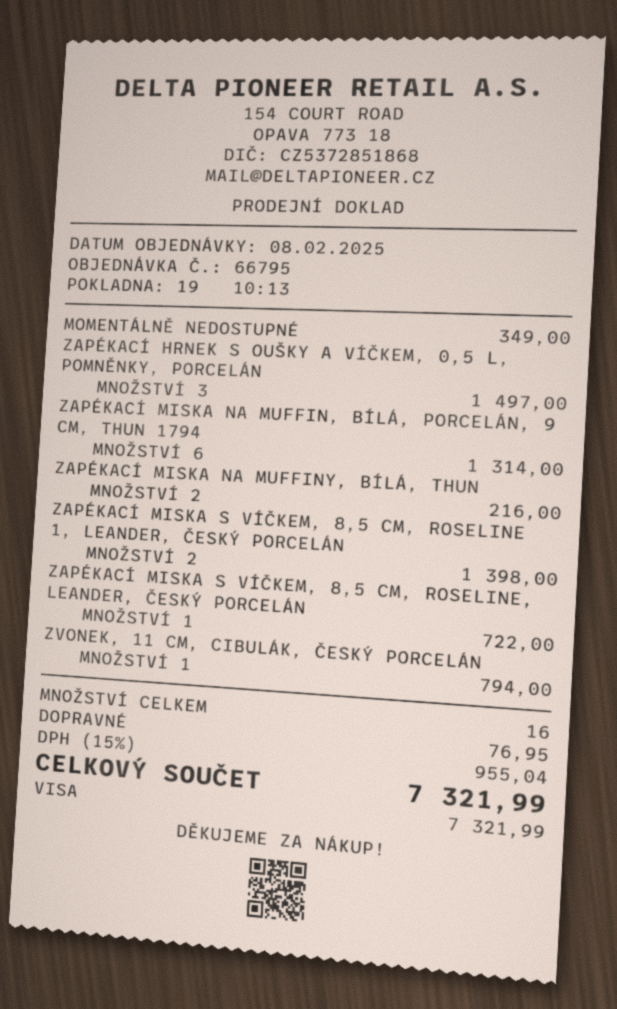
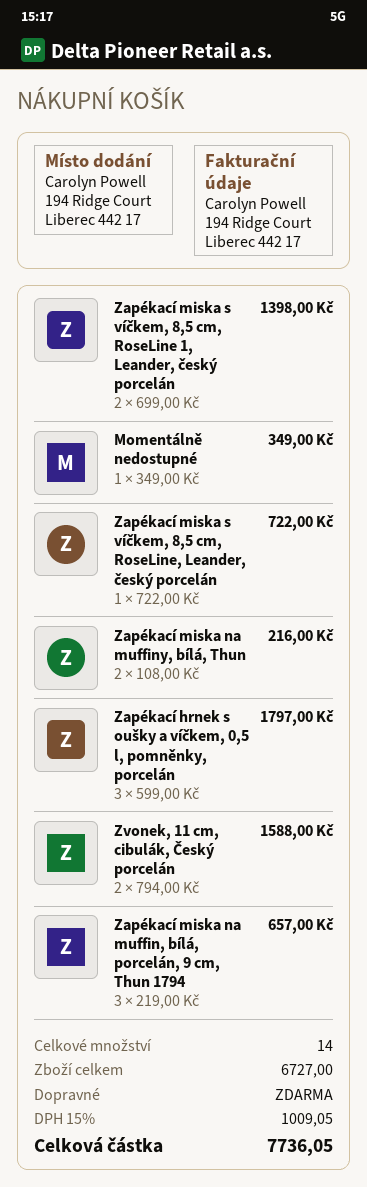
ZAPÉKACÍ HRNEK S OUŠKY A VÍČKEM, 0,5 L, POMNĚNKY, PORCELÁN: 3 for 1497.00 -> 3 for 1797.00
ZAPÉKACÍ MISKA NA MUFFIN, BÍLÁ, PORCELÁN, 9 CM, THUN 1794: 6 for 1314.00 -> 3 for 657.00
ZVONEK, 11 CM, CIBULÁK, ČESKÝ PORCELÁN: 1 for 794.00 -> 2 for 1588.00
total quantity: 16 -> 14
shipping: 76.95 -> 0.00
tax: 15% = 955.04 -> 15% = 1009.05
total: 7321.99 -> 7736.05

